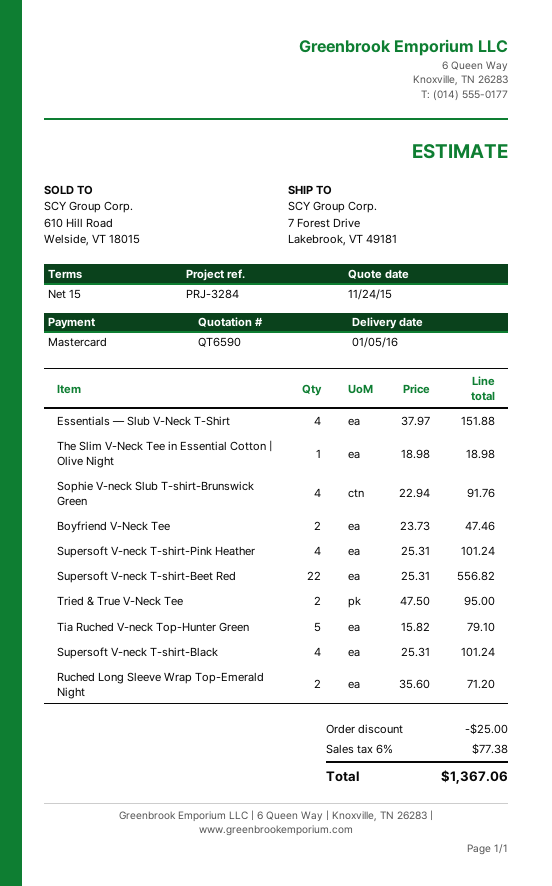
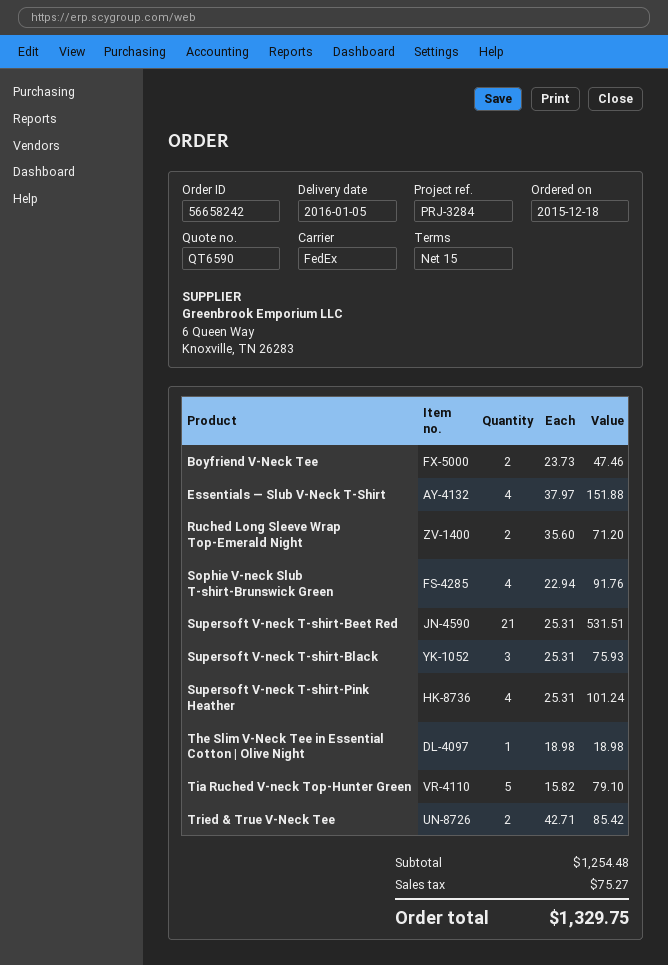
Supersoft V-neck T-shirt-Beet Red: 22 x 25.31 = 556.82 -> 21 x 25.31 = 531.51
Tried & True V-Neck Tee: 2 x 47.50 = 95.00 -> 2 x 42.71 = 85.42
Supersoft V-neck T-shirt-Black: 4 x 25.31 = 101.24 -> 3 x 25.31 = 75.93
discount: 25.00 -> none
tax: 77.38 -> 75.27
total: 1367.06 -> 1329.75

